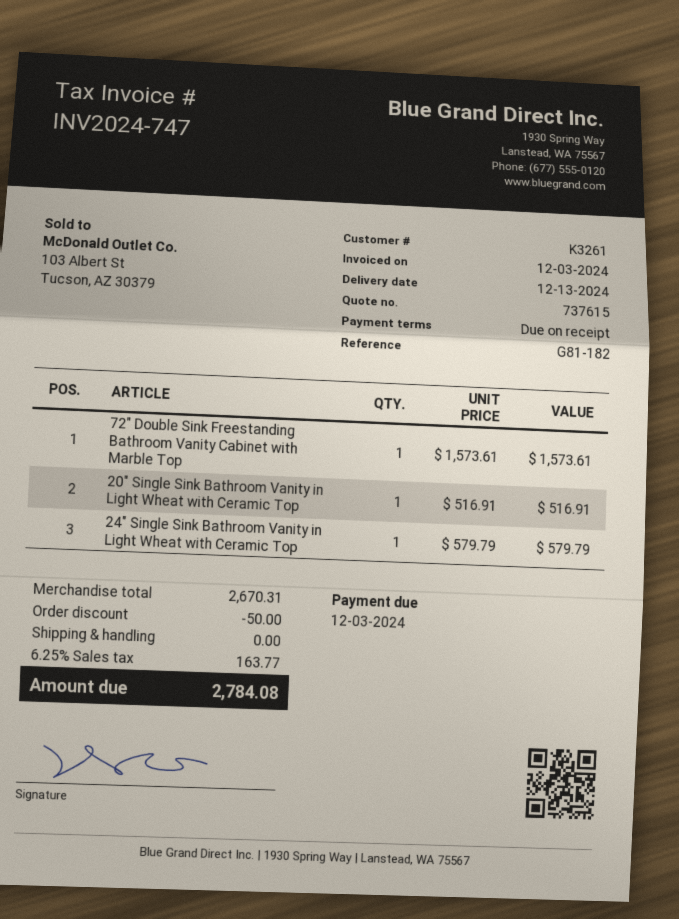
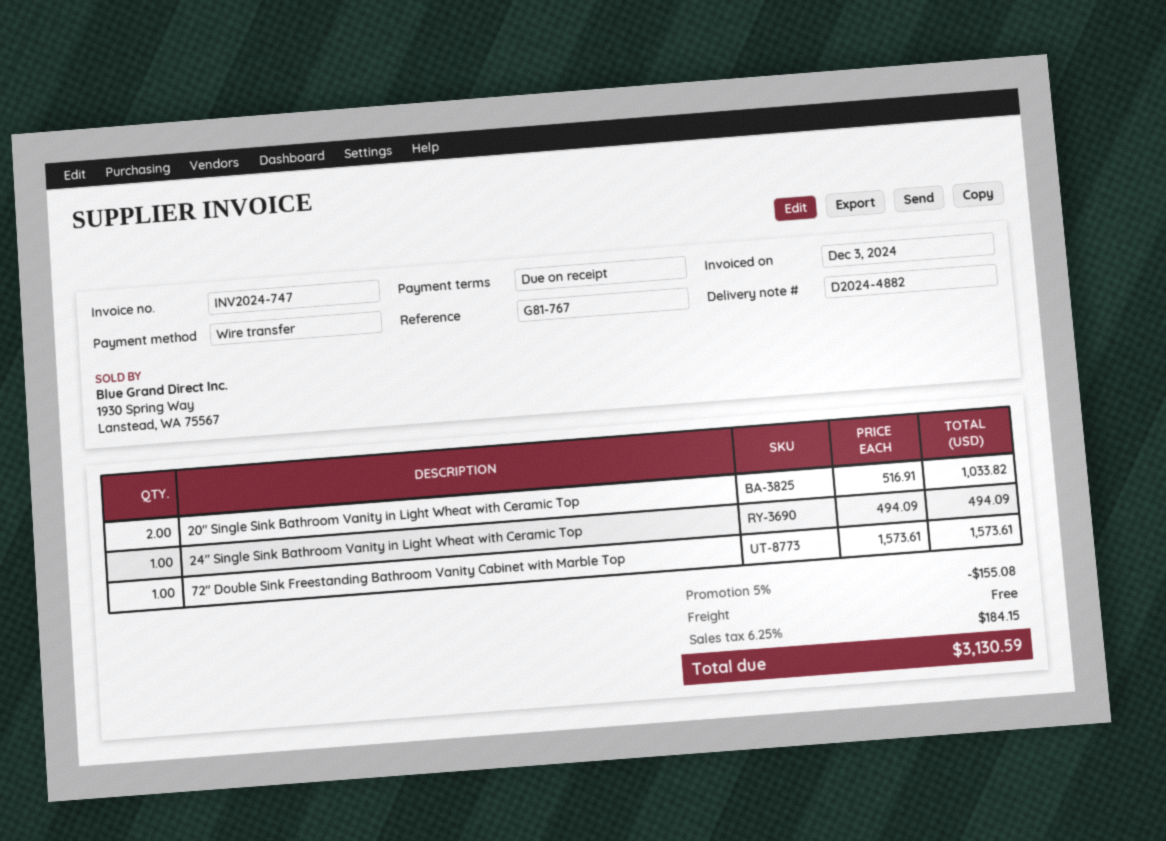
reference: G81-182 -> G81-767
20" Single Sink Bathroom Vanity in Light Wheat with Ceramic Top: 1 x 516.91 = 516.91 -> 2 x 516.91 = 1033.82
24" Single Sink Bathroom Vanity in Light Wheat with Ceramic Top: 1 x 579.79 = 579.79 -> 1 x 494.09 = 494.09
discount: 50.00 -> 155.08
tax: 6.25% = 163.77 -> 6.25% = 184.15
total: 2784.08 -> 3130.59

